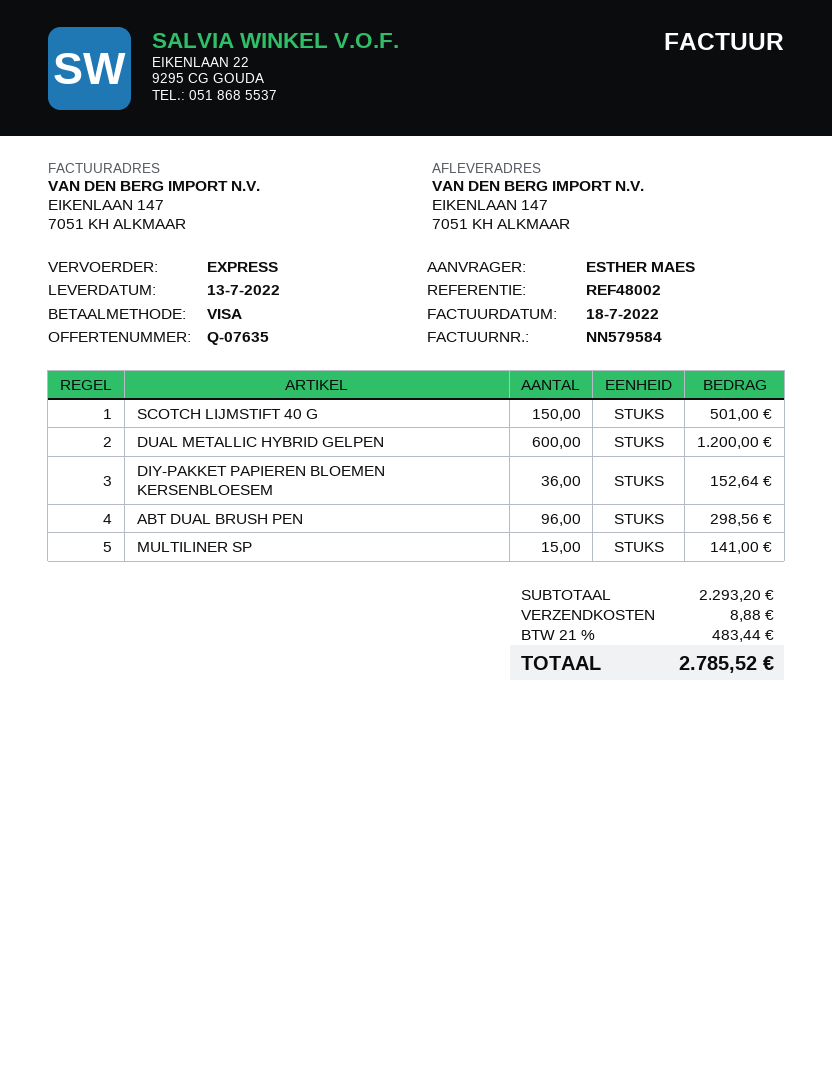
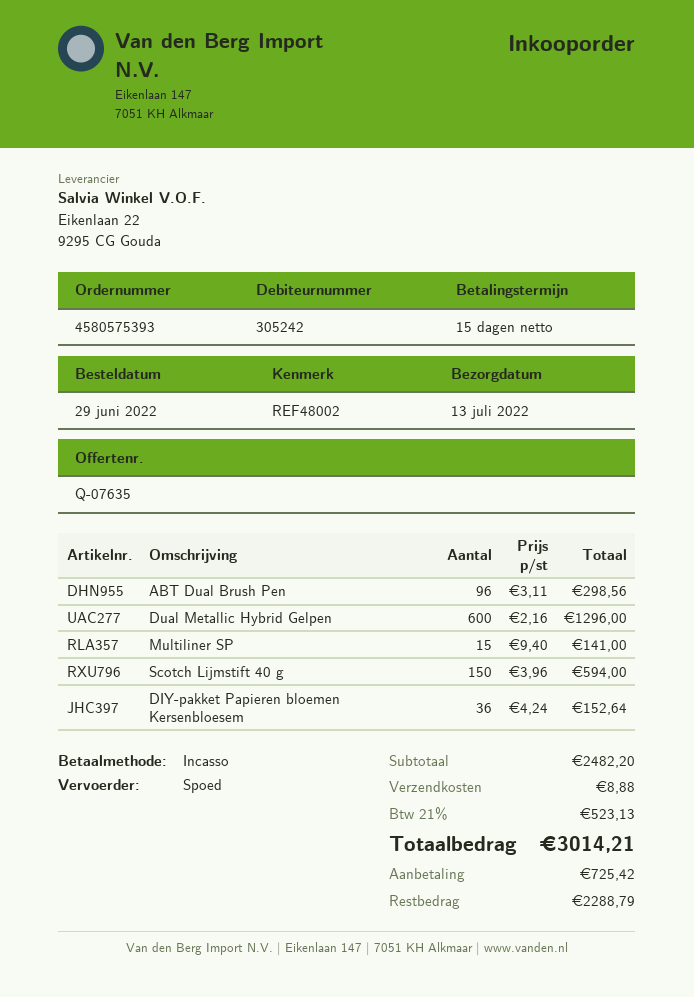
payment method: Visa -> direct debit
SCOTCH LIJMSTIFT 40 G: 150 for 501.00 -> 150 for 594.00
DUAL METALLIC HYBRID GELPEN: 600 for 1200.00 -> 600 for 1296.00
subtotal: 2293.20 -> 2482.20
tax: 21% = 483.44 -> 21% = 523.13
total: 2785.52 -> 3014.21

